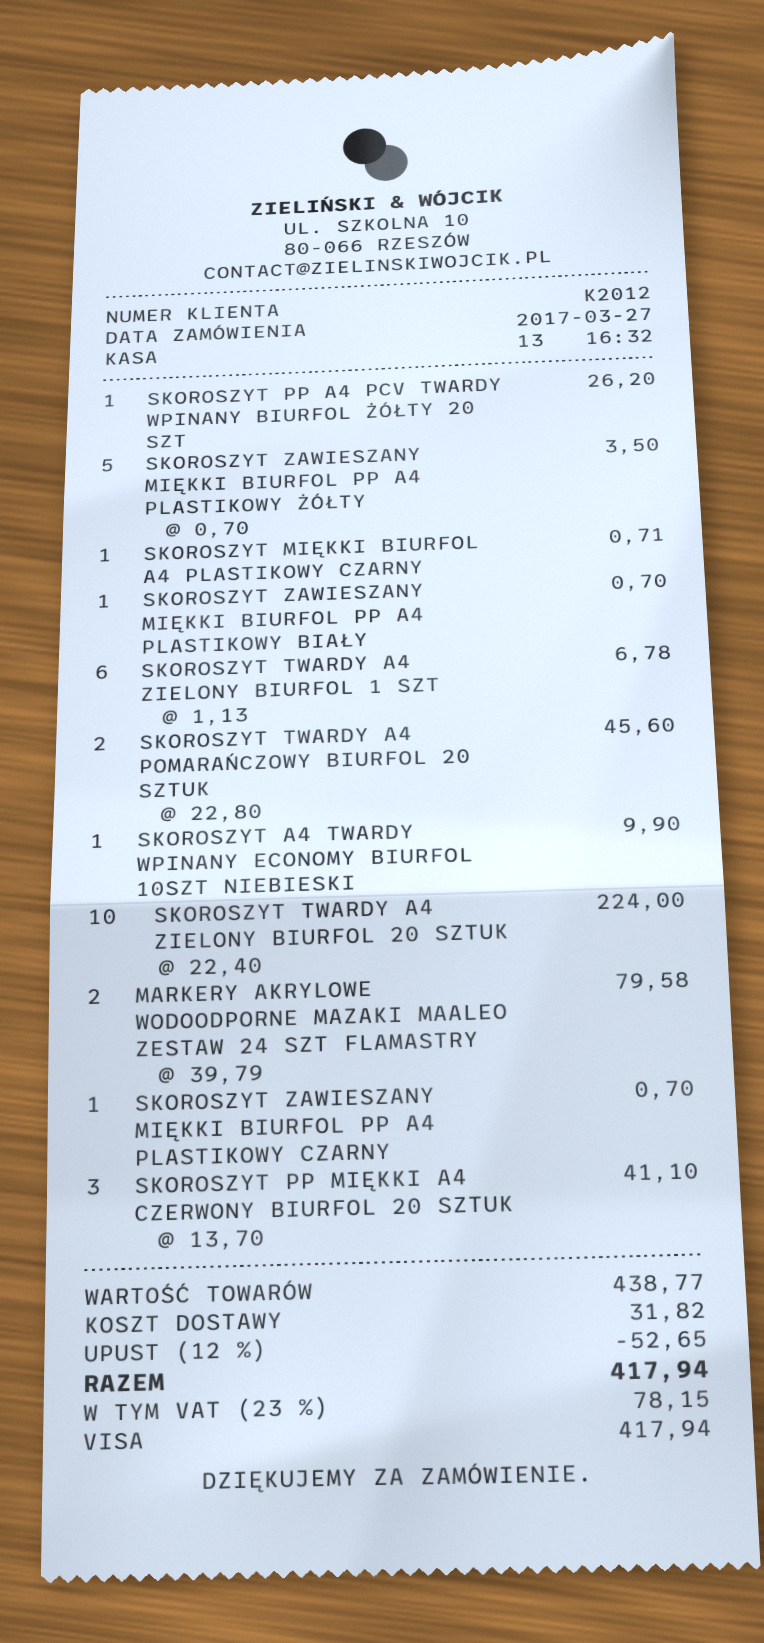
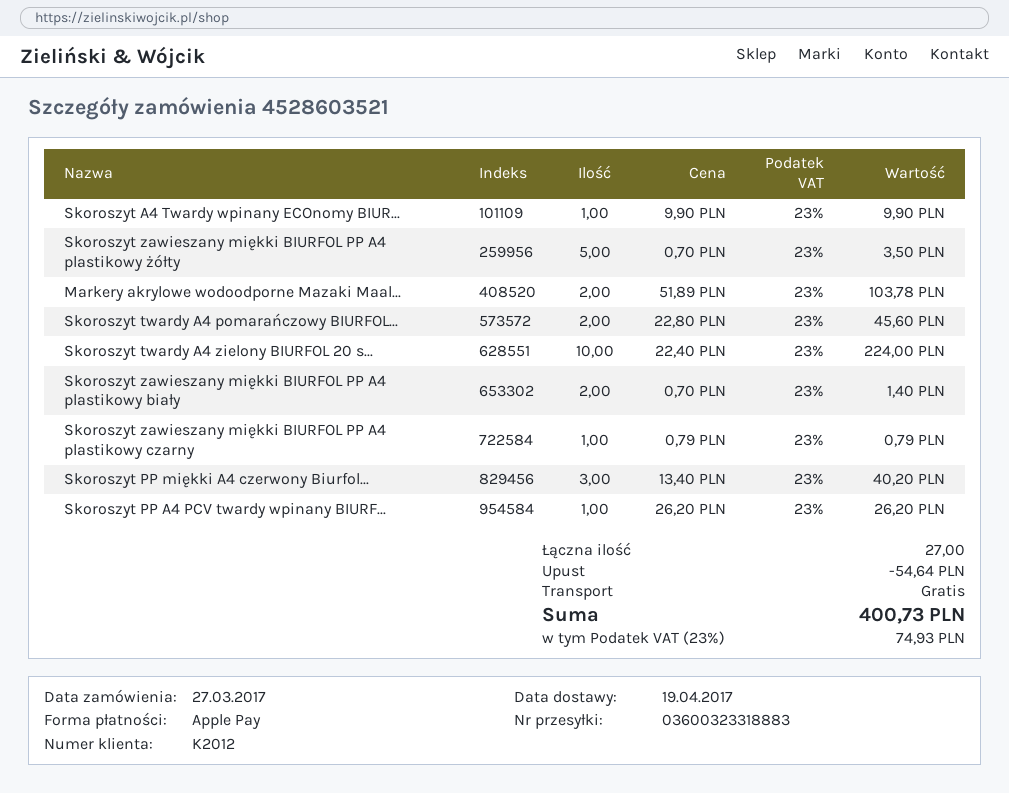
payment method: Visa -> Apple Pay
SKOROSZYT MIĘKKI BIURFOL A4 PLASTIKOWY CZARNY: 1 x 0.71 = 0.71 -> none
SKOROSZYT ZAWIESZANY MIĘKKI BIURFOL PP A4 PLASTIKOWY BIAŁY: 1 x 0.70 = 0.70 -> 2 x 0.70 = 1.40
SKOROSZYT TWARDY A4 ZIELONY BIURFOL 1 SZT: 6 x 1.13 = 6.78 -> none
MARKERY AKRYLOWE WODOODPORNE MAZAKI MAALEO ZESTAW 24 SZT FLAMASTRY: 2 x 39.79 = 79.58 -> 2 x 51.89 = 103.78
SKOROSZYT ZAWIESZANY MIĘKKI BIURFOL PP A4 PLASTIKOWY CZARNY: 1 x 0.70 = 0.70 -> 1 x 0.79 = 0.79
SKOROSZYT PP MIĘKKI A4 CZERWONY BIURFOL 20 SZTUK: 3 x 13.70 = 41.10 -> 3 x 13.40 = 40.20
discount: 52.65 -> 54.64
shipping: 31.82 -> 0.00
tax: 23% = 78.15 -> 23% = 74.93
total: 417.94 -> 400.73

